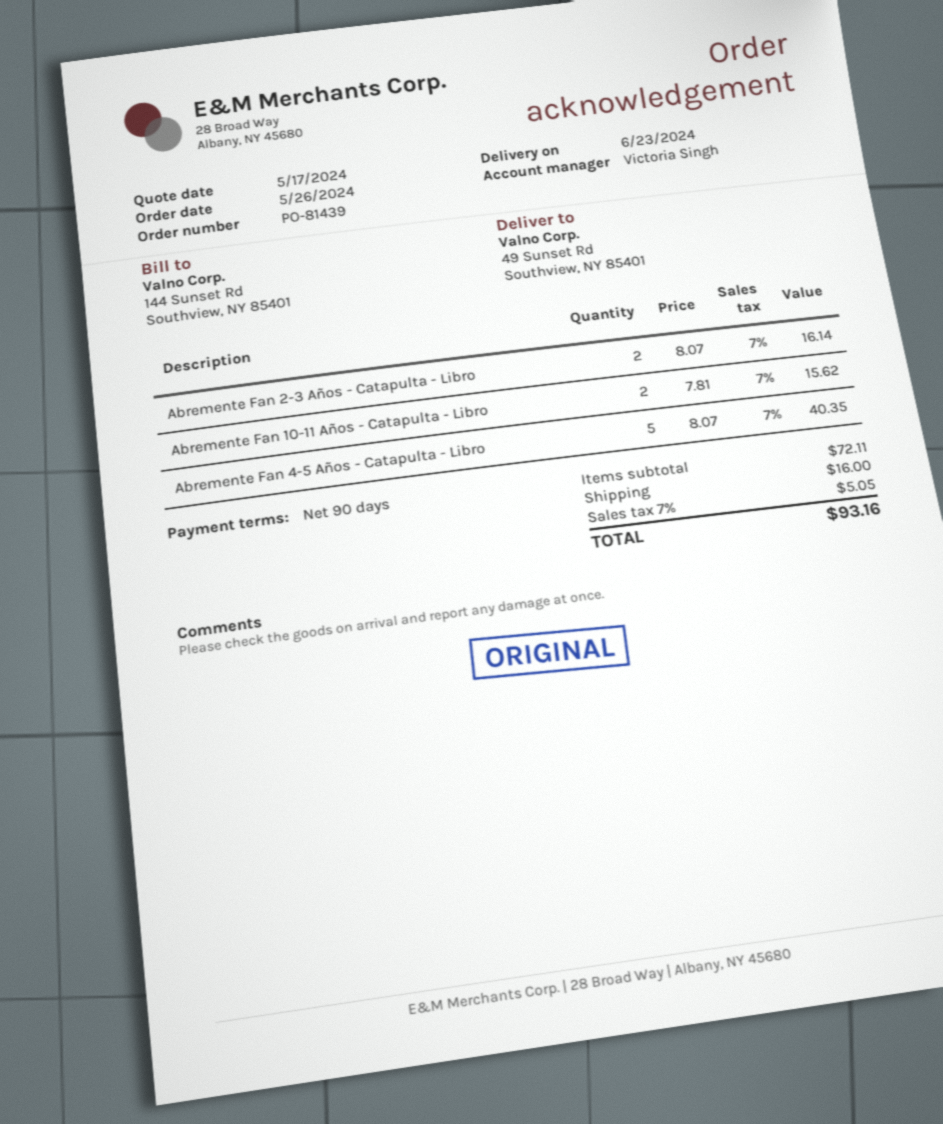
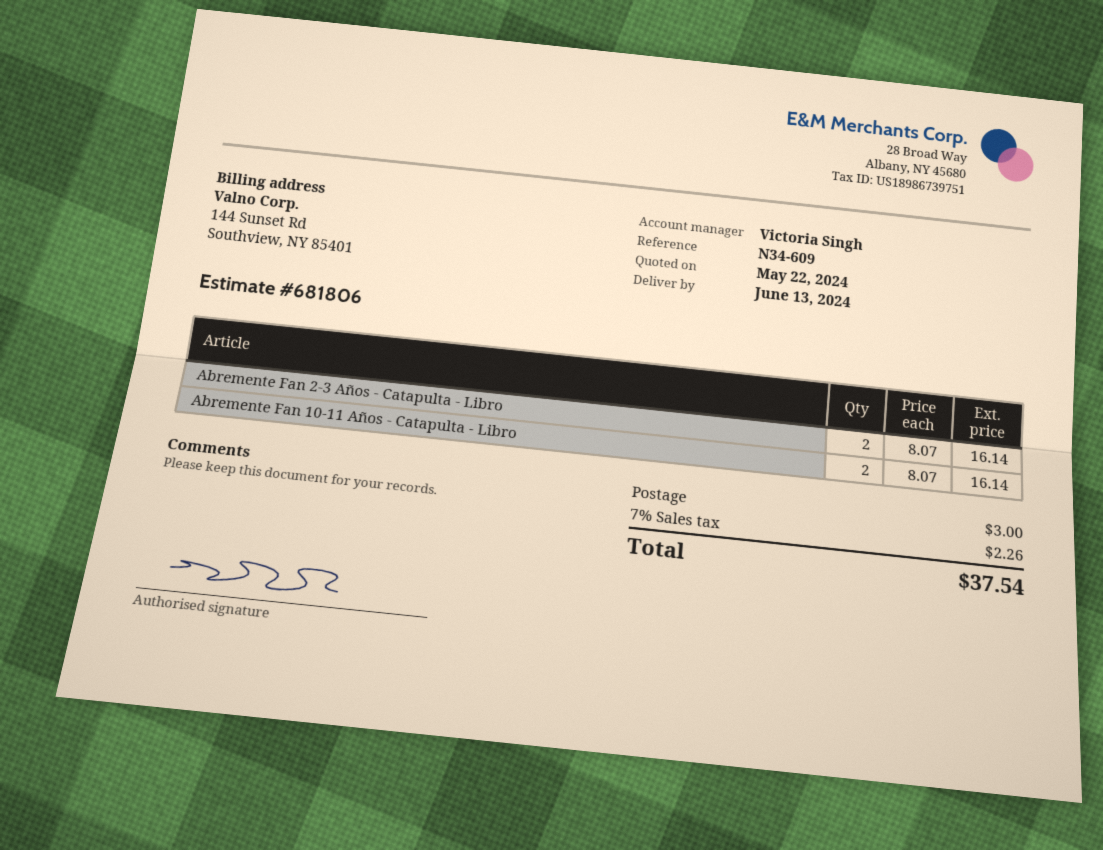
quote date: 2024-05-17 -> 2024-05-22
delivery date: 2024-06-23 -> 2024-06-13
Abremente Fan 10-11 Años - Catapulta - Libro: 2 x 7.81 = 15.62 -> 2 x 8.07 = 16.14
Abremente Fan 4-5 Años - Catapulta - Libro: 5 x 8.07 = 40.35 -> none
shipping: 16.00 -> 3.00
tax: 7% = 5.05 -> 7% = 2.26
total: 93.16 -> 37.54

